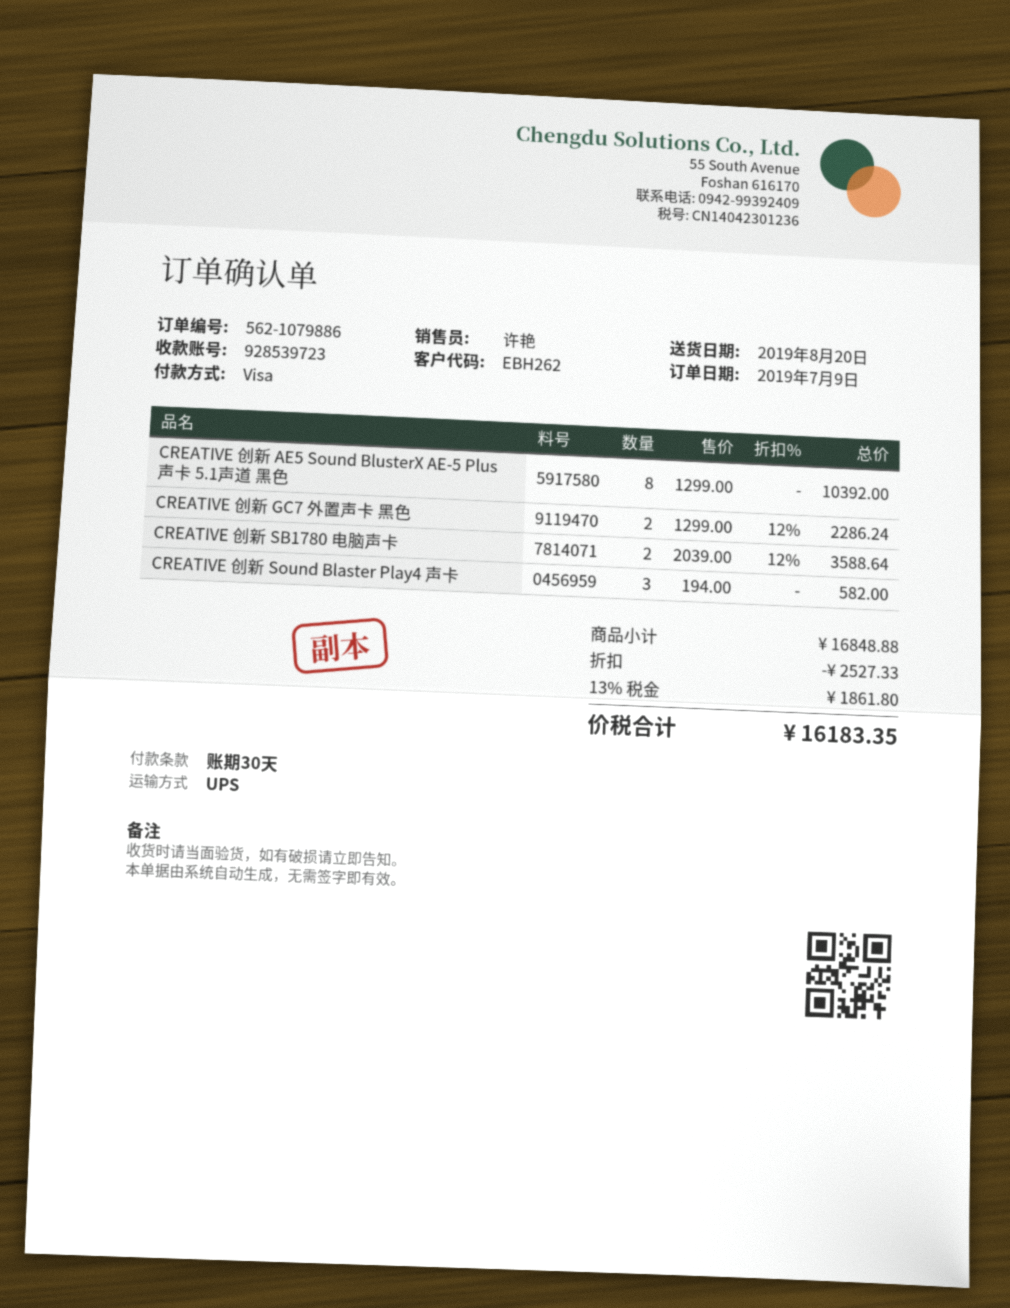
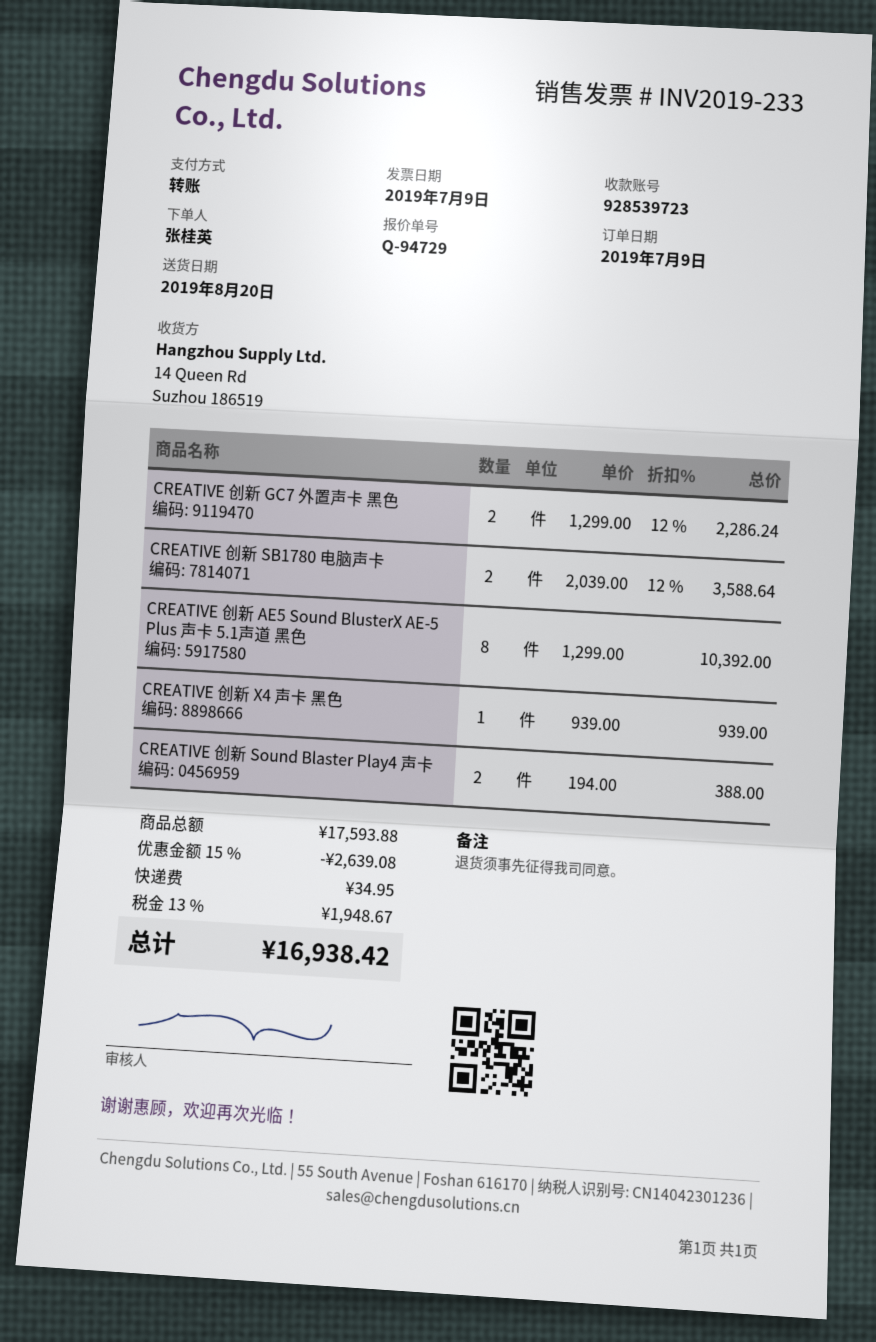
payment method: Visa -> bank transfer
CREATIVE 创新 Sound Blaster Play4 声卡: 3 x 194.00 = 582.00 -> 2 x 194.00 = 388.00
CREATIVE 创新 X4 声卡 黑色: none -> 1 x 939.00 = 939.00
subtotal: 16848.88 -> 17593.88
discount: 2527.33 -> 2639.08
shipping: none -> 34.95
tax: 13% = 1861.80 -> 13% = 1948.67
total: 16183.35 -> 16938.42

